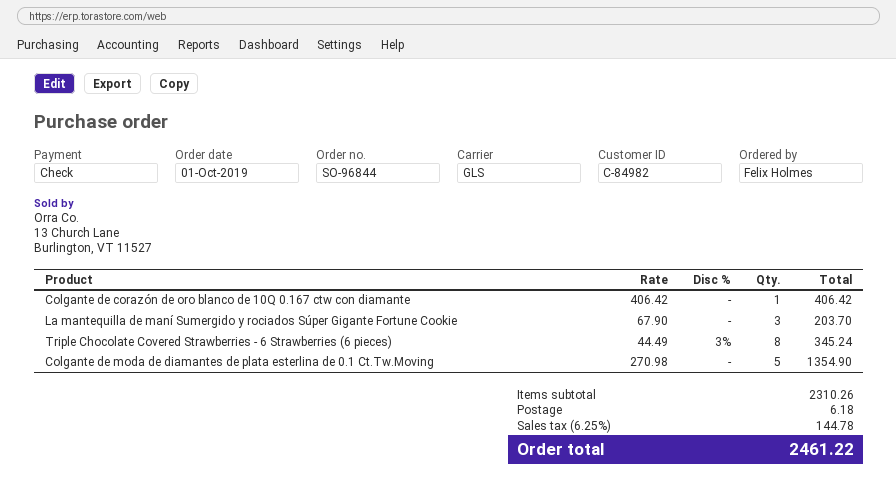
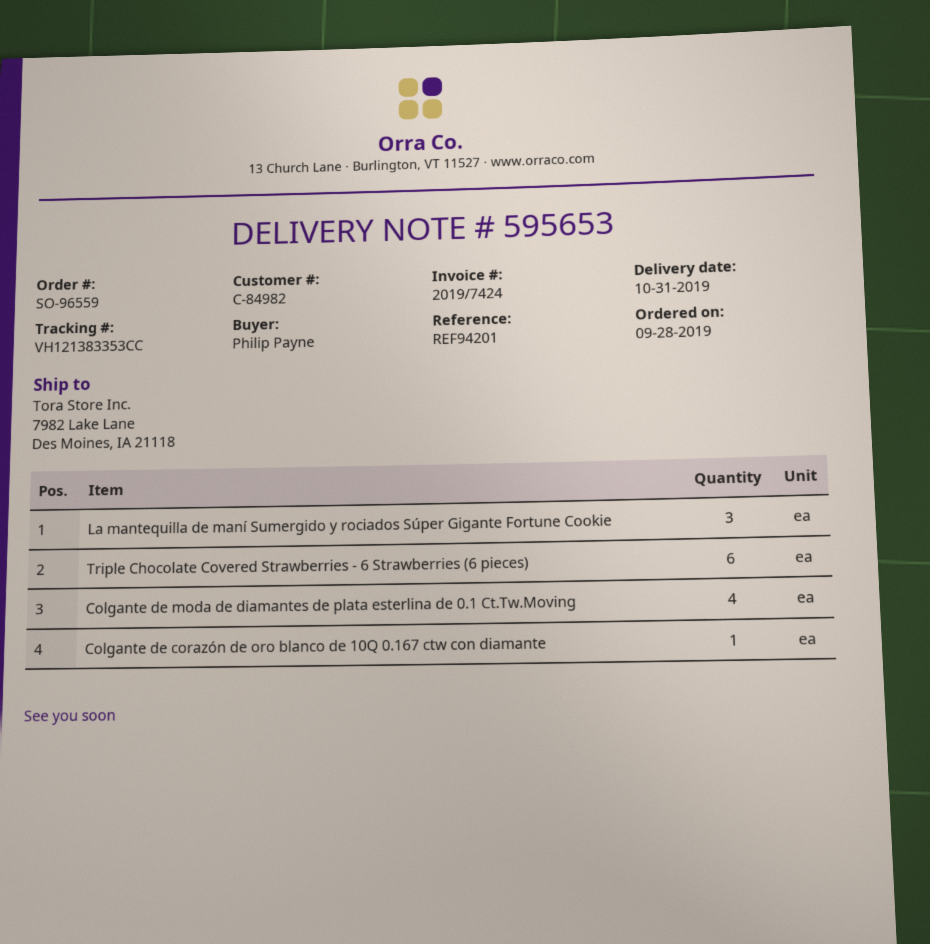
order number: SO-96844 -> SO-96559
order date: 2019-10-01 -> 2019-09-28
ordered by: Felix Holmes -> Philip Payne
Triple Chocolate Covered Strawberries - 6 Strawberries (6 pieces): 8 -> 6
Colgante de moda de diamantes de plata esterlina de 0.1 Ct.Tw.Moving: 5 -> 4

